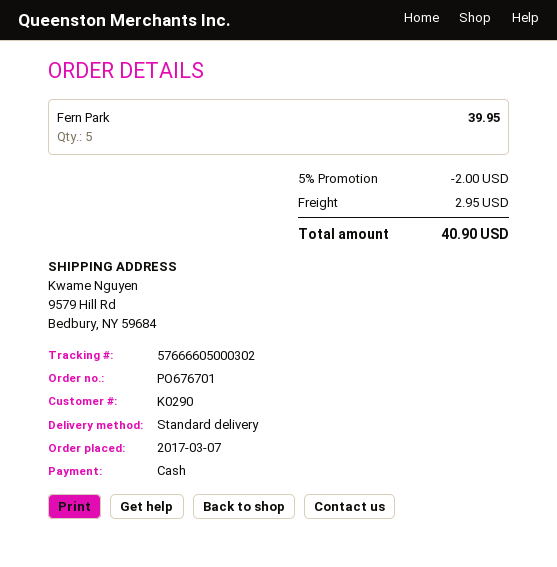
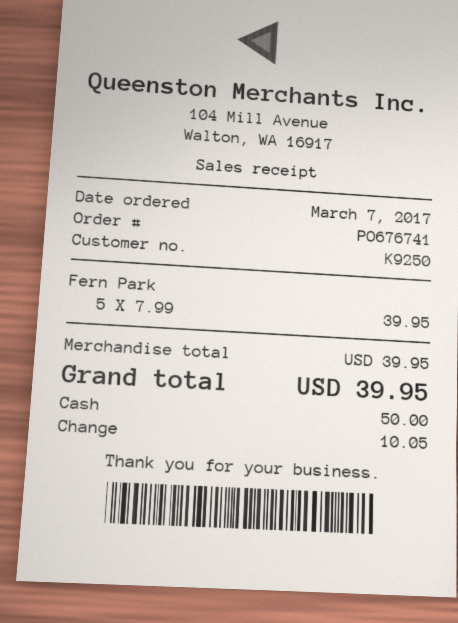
order number: PO676701 -> PO676741
customer number: K0290 -> K9250
discount: 5% = 2.00 -> none
shipping: 2.95 -> none
total: 40.90 -> 39.95

